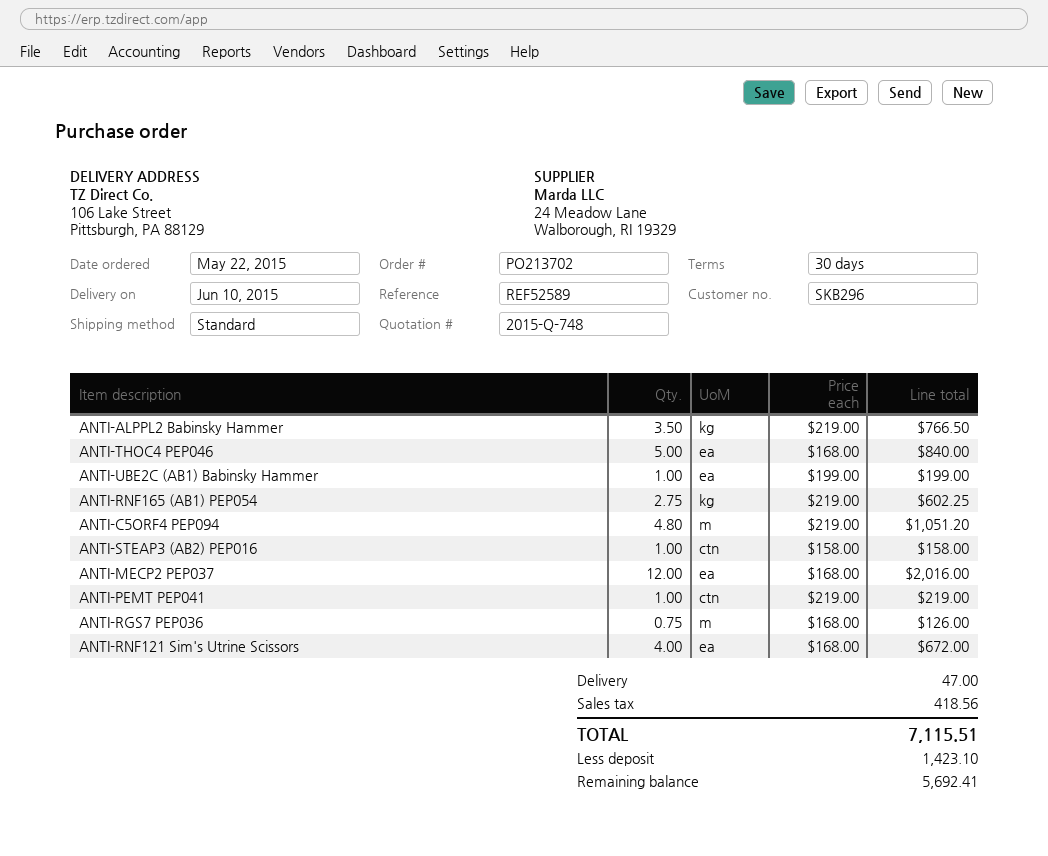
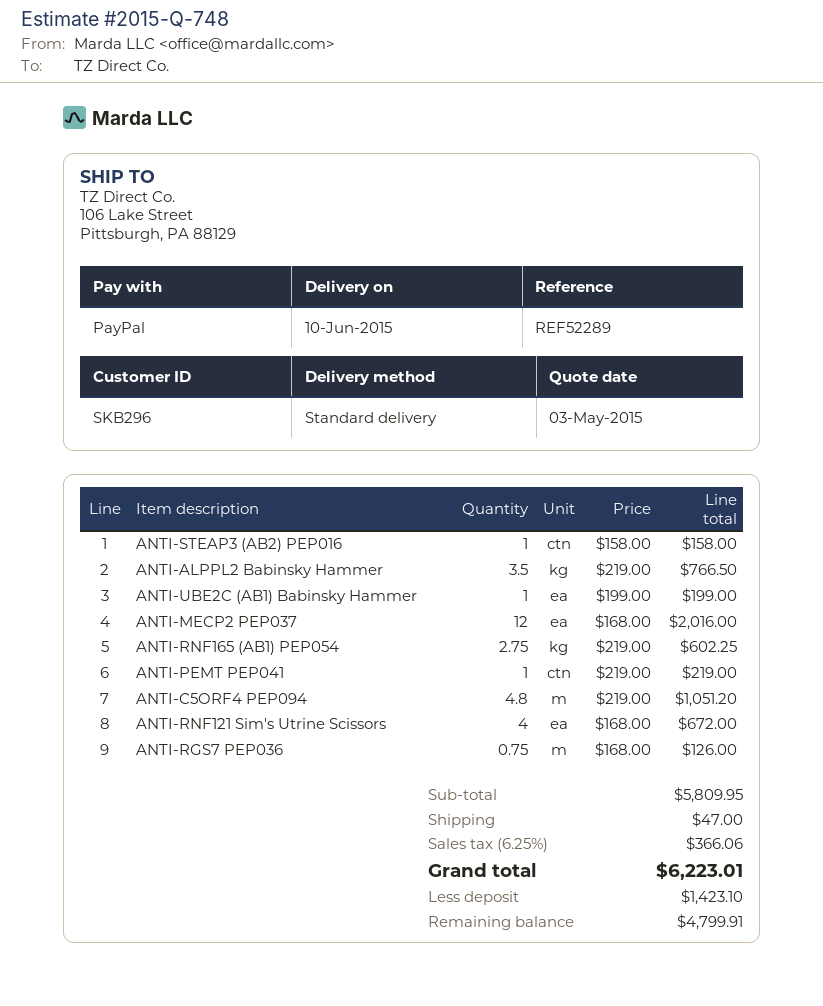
reference: REF52589 -> REF52289
ANTI-THOC4 PEP046: 5 x 168.00 = 840.00 -> none
tax: 418.56 -> 366.06
total: 7115.51 -> 6223.01
balance: 5692.41 -> 4799.91

